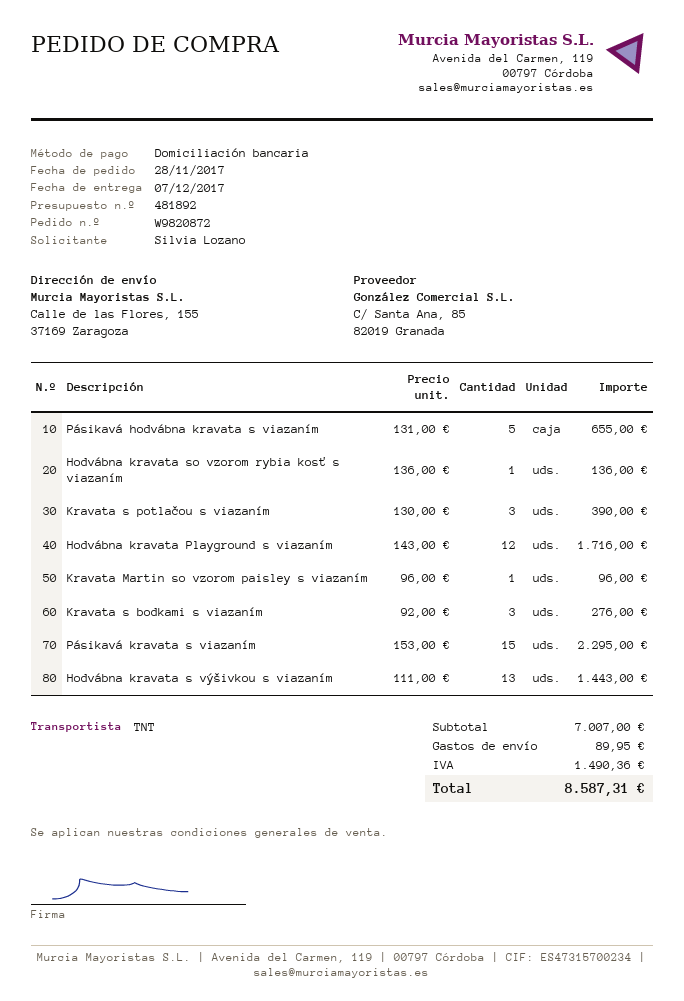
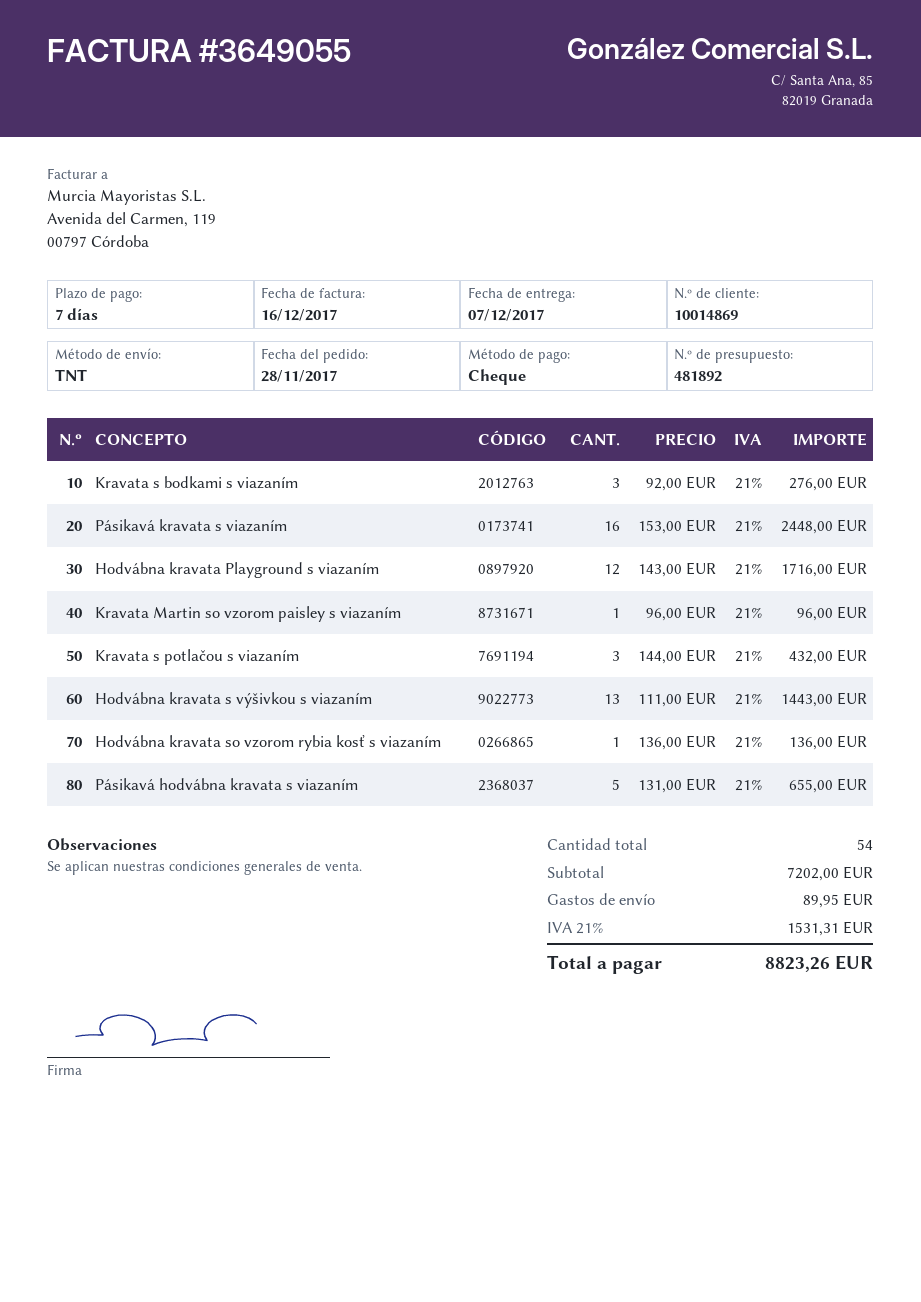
payment method: direct debit -> cheque
Kravata s potlačou s viazaním: 3 x 130.00 = 390.00 -> 3 x 144.00 = 432.00
Pásikavá kravata s viazaním: 15 x 153.00 = 2295.00 -> 16 x 153.00 = 2448.00
subtotal: 7007.00 -> 7202.00
tax: 1490.36 -> 1531.31
total: 8587.31 -> 8823.26

